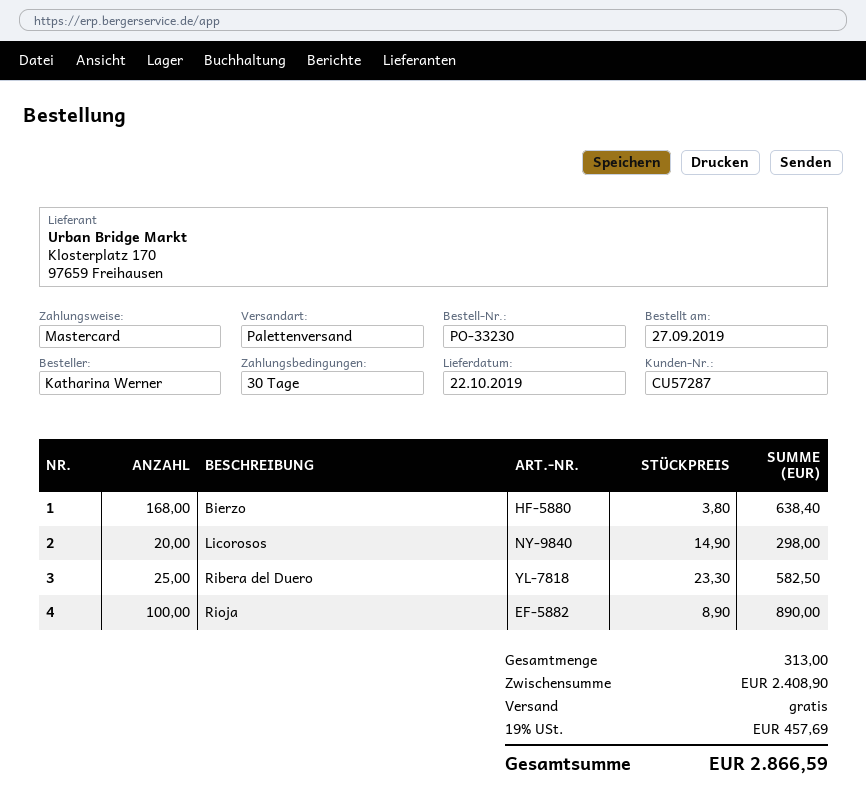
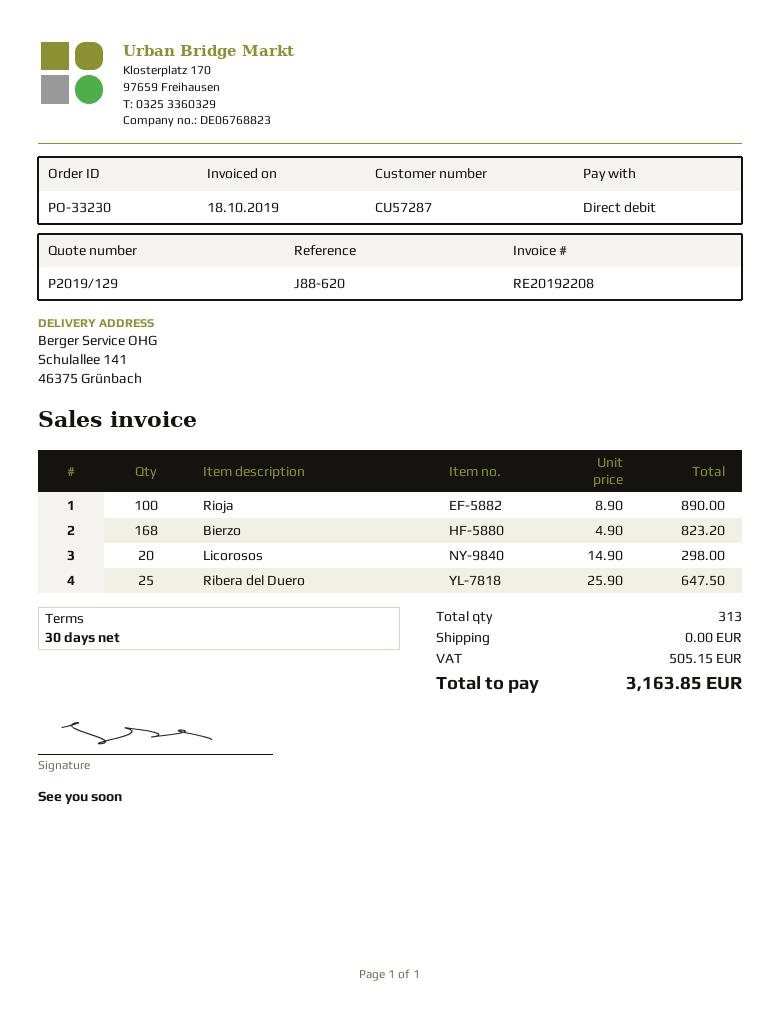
payment method: Mastercard -> direct debit
Bierzo: 168 x 3.80 = 638.40 -> 168 x 4.90 = 823.20
Ribera del Duero: 25 x 23.30 = 582.50 -> 25 x 25.90 = 647.50
tax: 457.69 -> 505.15
total: 2866.59 -> 3163.85

